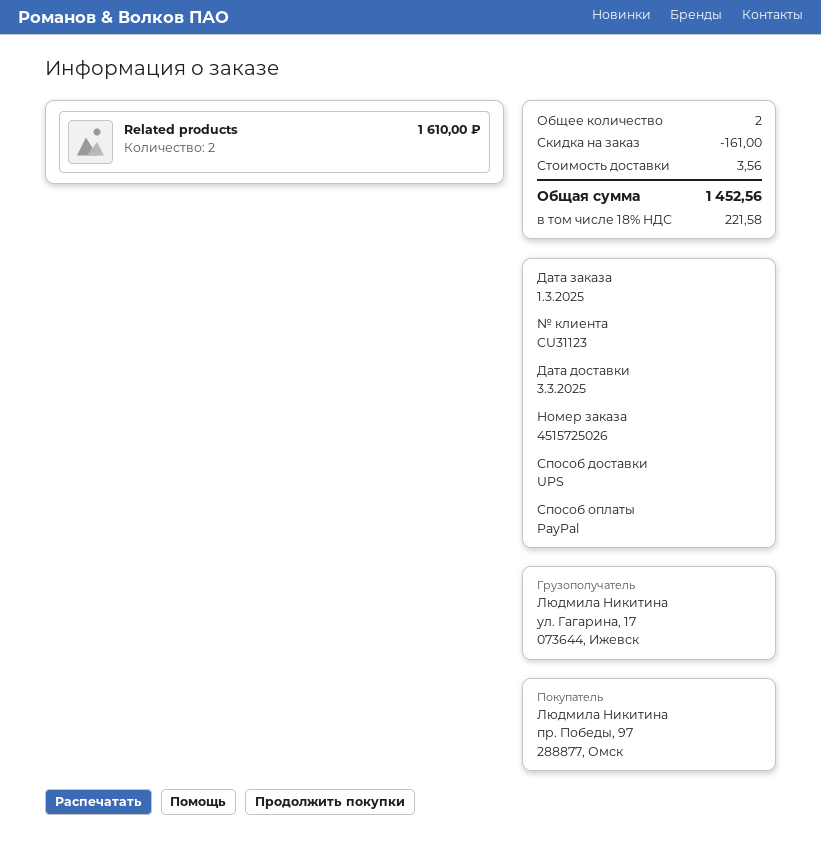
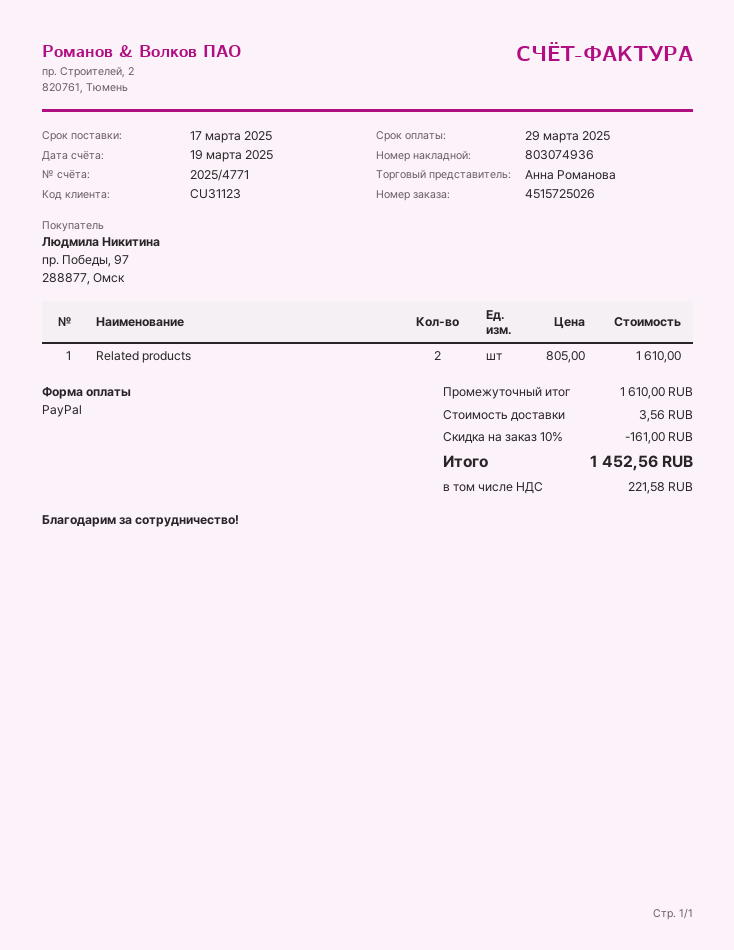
delivery date: 2025-03-03 -> 2025-03-17

